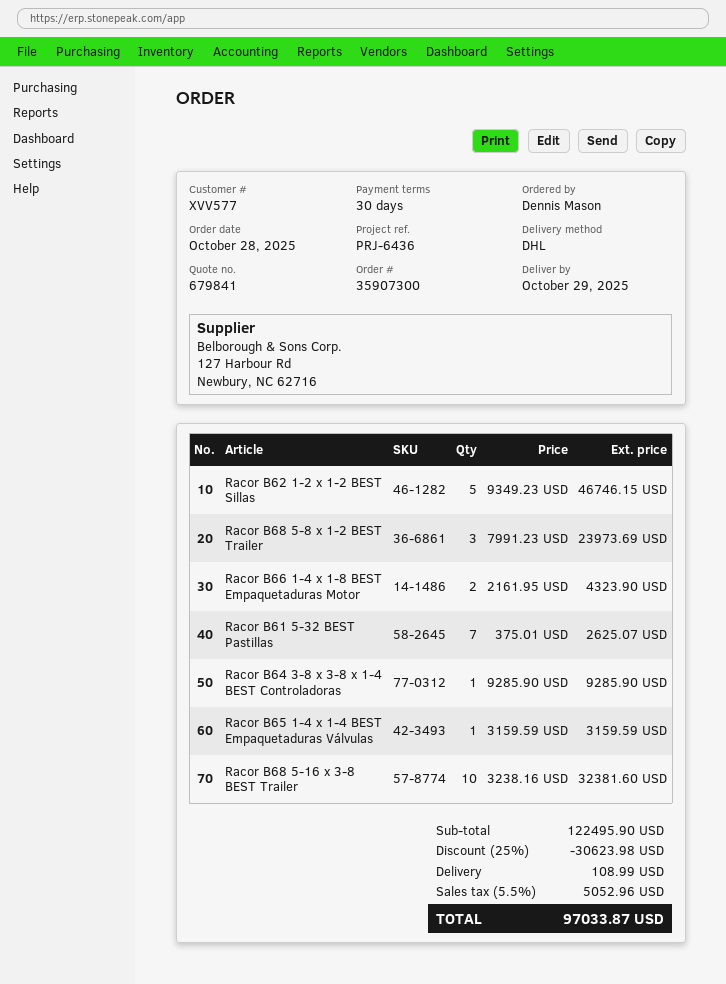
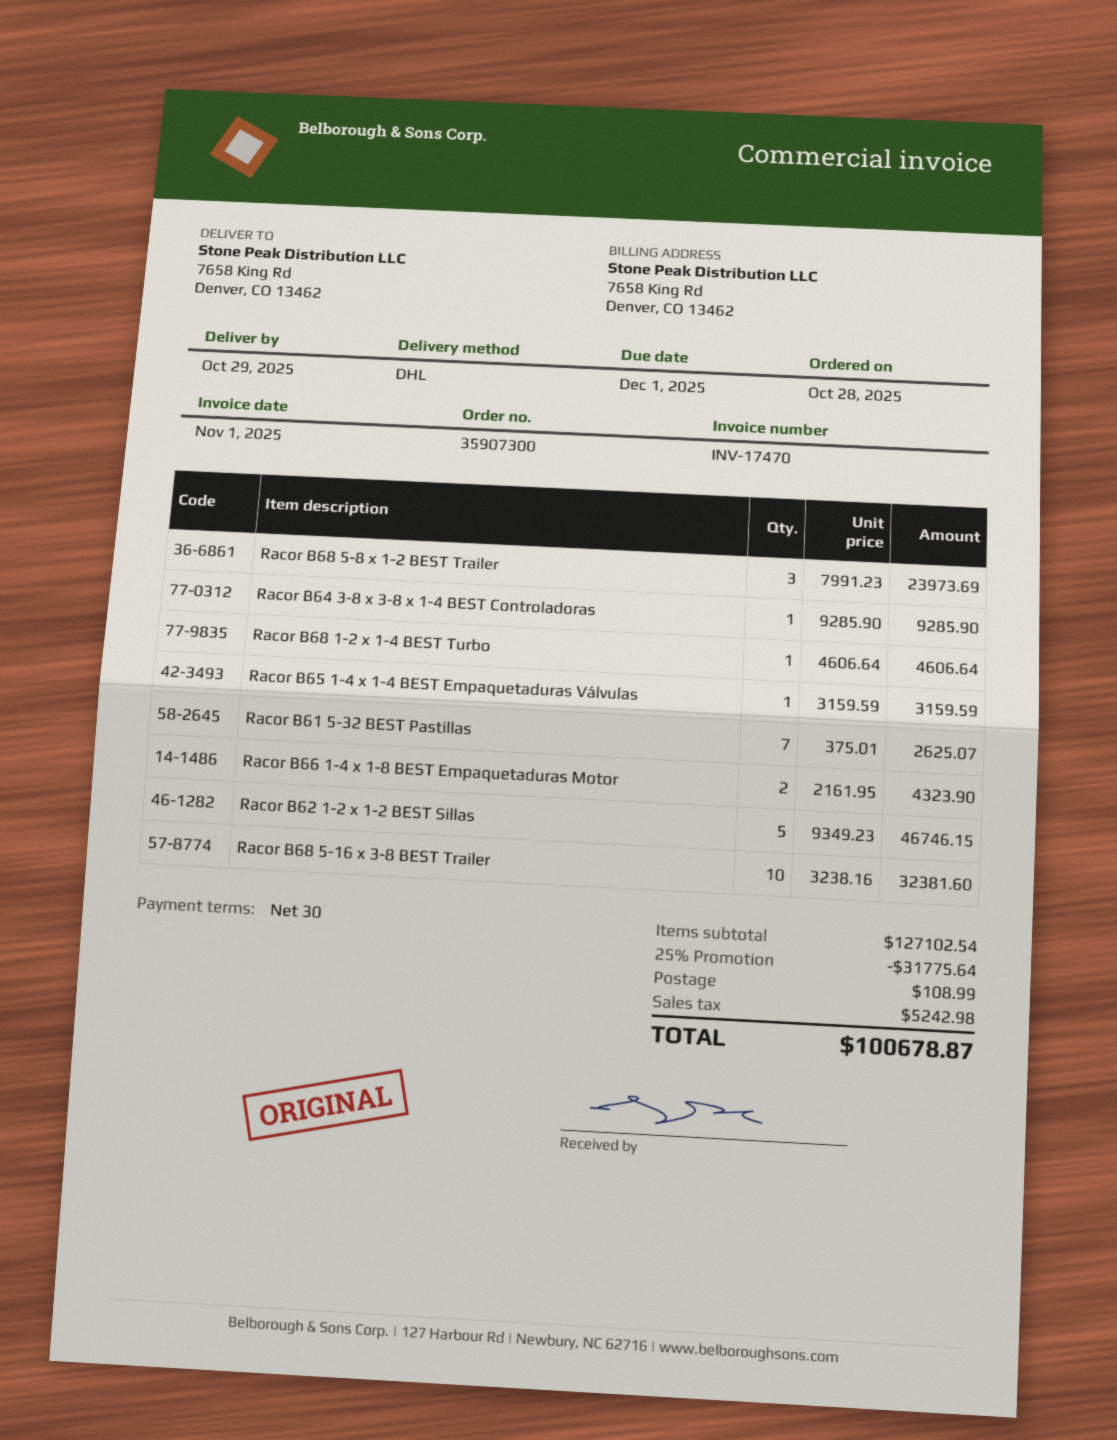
Racor B68 1-2 x 1-4 BEST Turbo: none -> 1 x 4606.64 = 4606.64
subtotal: 122495.90 -> 127102.54
discount: 25% = 30623.98 -> 25% = 31775.64
tax: 5052.96 -> 5242.98
total: 97033.87 -> 100678.87

